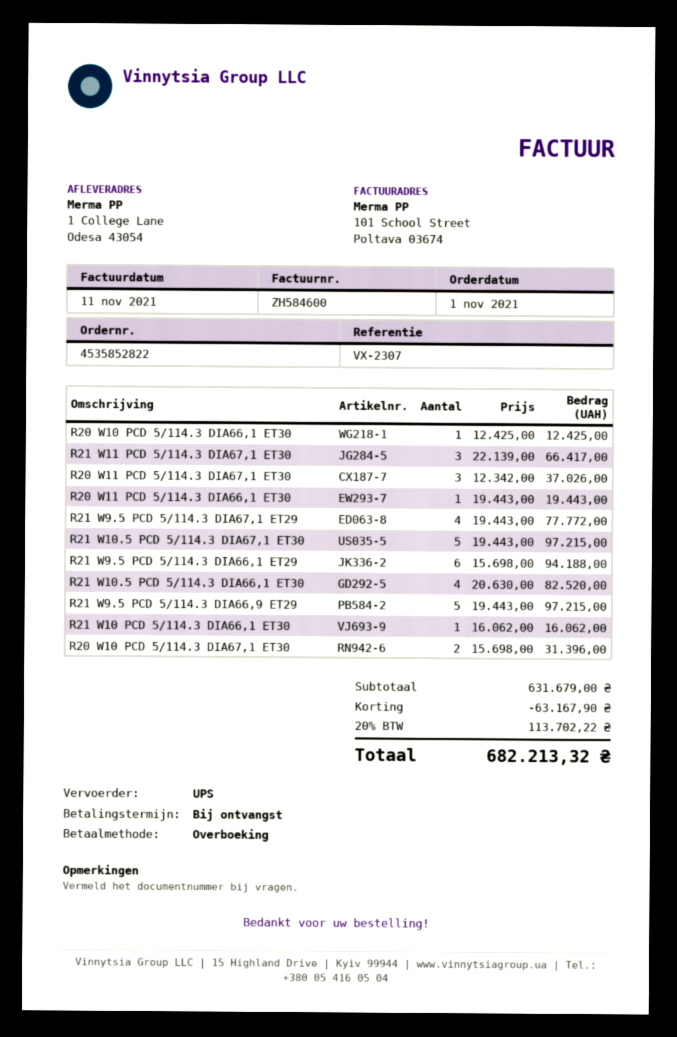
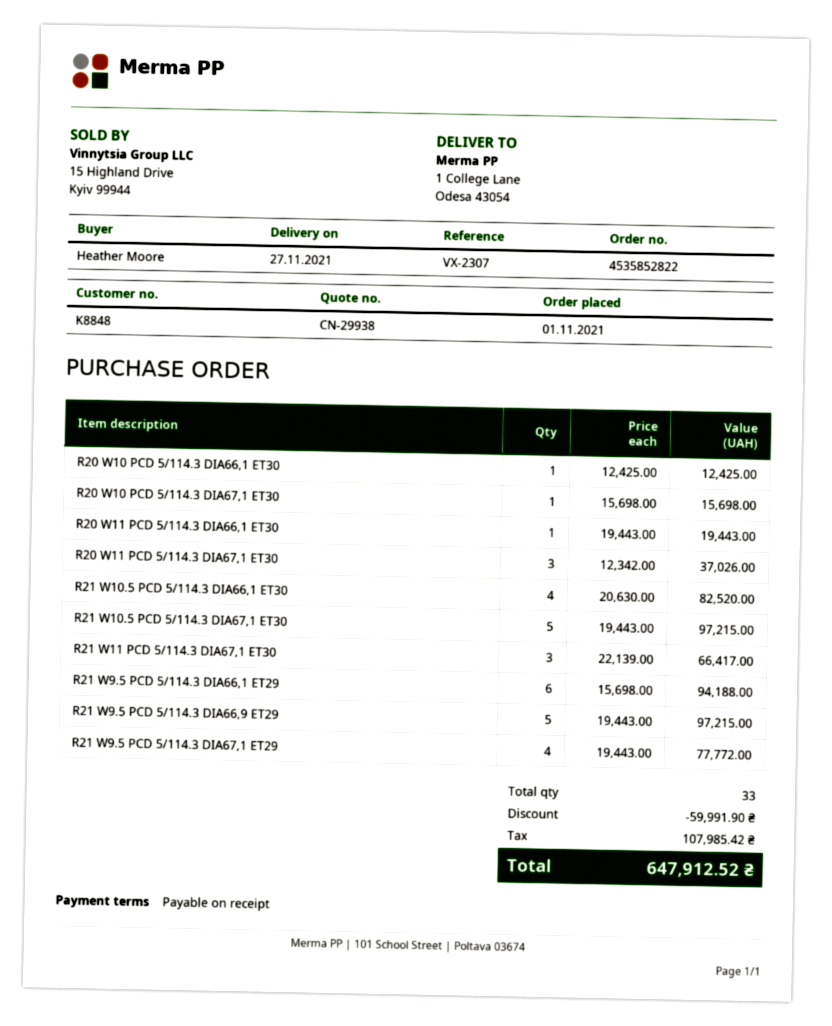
R21 W10 PCD 5/114.3 DIA66,1 ET30: 1 x 16062.00 = 16062.00 -> none
R20 W10 PCD 5/114.3 DIA67,1 ET30: 2 x 15698.00 = 31396.00 -> 1 x 15698.00 = 15698.00
discount: 63167.90 -> 59991.90
tax: 113702.22 -> 107985.42
total: 682213.32 -> 647912.52

